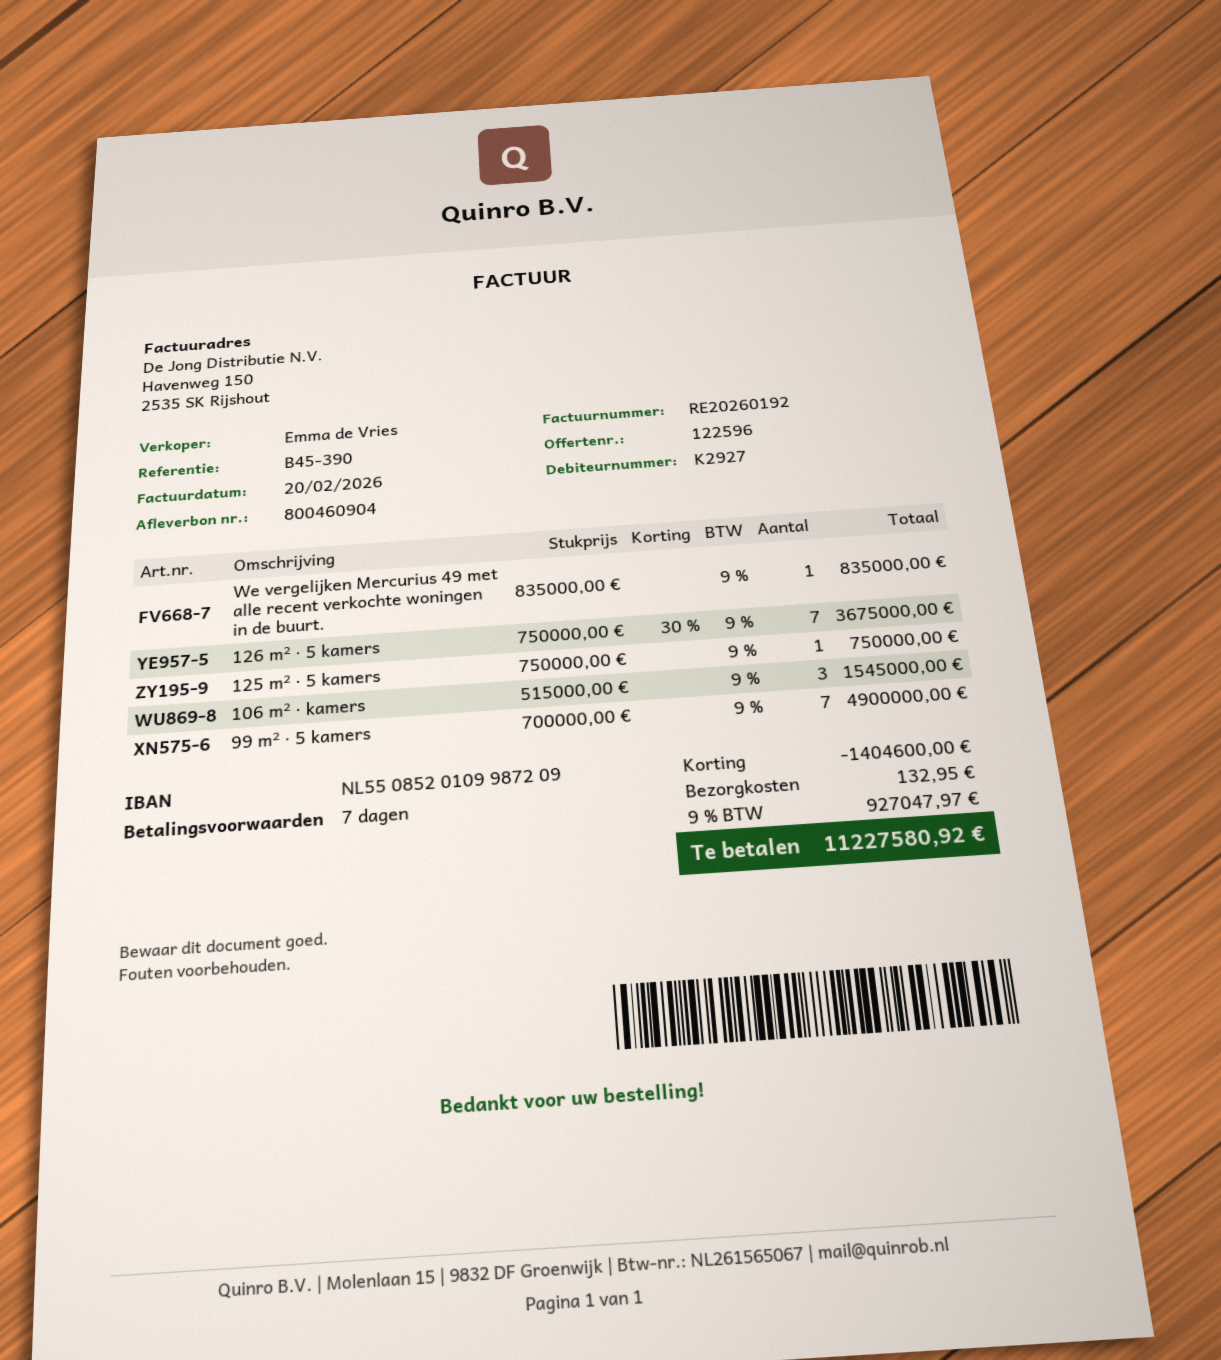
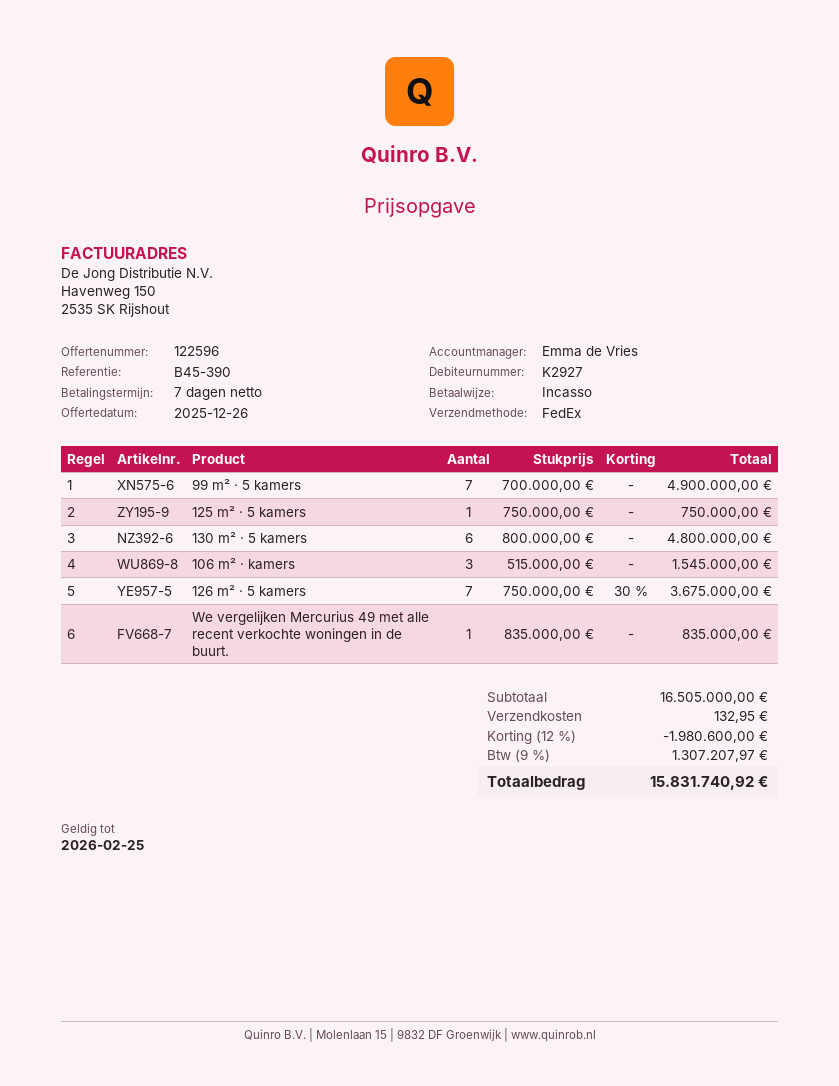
130 m² · 5 kamers: none -> 6 x 800000.00 = 4800000.00
discount: 1404600.00 -> 1980600.00
tax: 9% = 927047.97 -> 9% = 1307207.97
total: 11227580.92 -> 15831740.92

